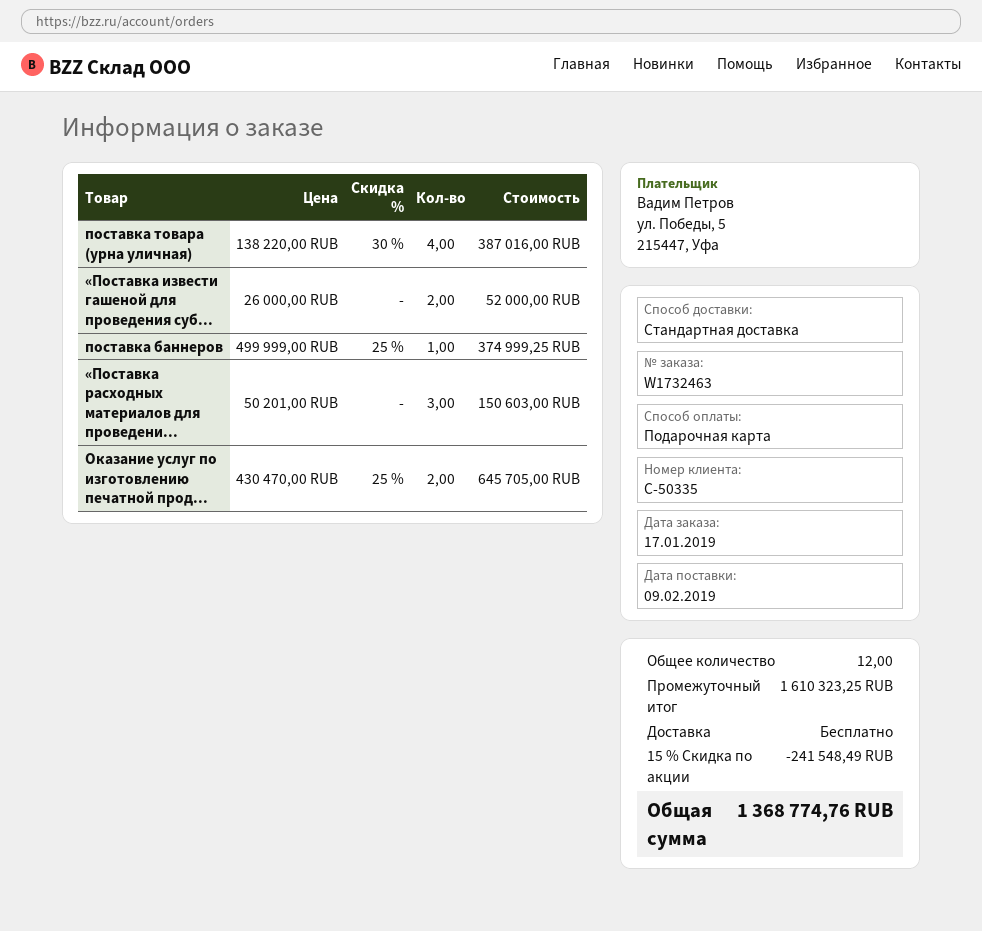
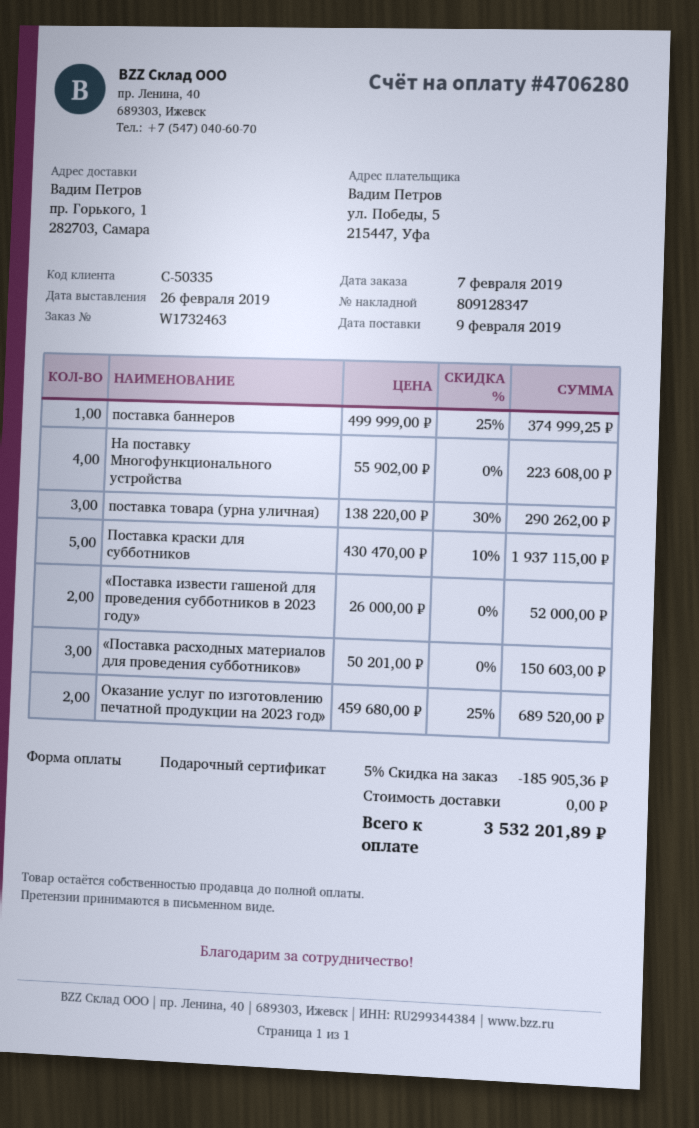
order date: 2019-01-17 -> 2019-02-07
поставка товара (урна уличная): 4 x 138220.00 - 30% = 387016.00 -> 3 x 138220.00 - 30% = 290262.00
Оказание услуг по изготовлению печатной прод...: 2 x 430470.00 - 25% = 645705.00 -> 2 x 459680.00 - 25% = 689520.00
На поставку Многофункционального устройства: none -> 4 x 55902.00 = 223608.00
Поставка краски для субботников: none -> 5 x 430470.00 - 10% = 1937115.00
discount: 15% = 241548.49 -> 5% = 185905.36
total: 1368774.76 -> 3532201.89

